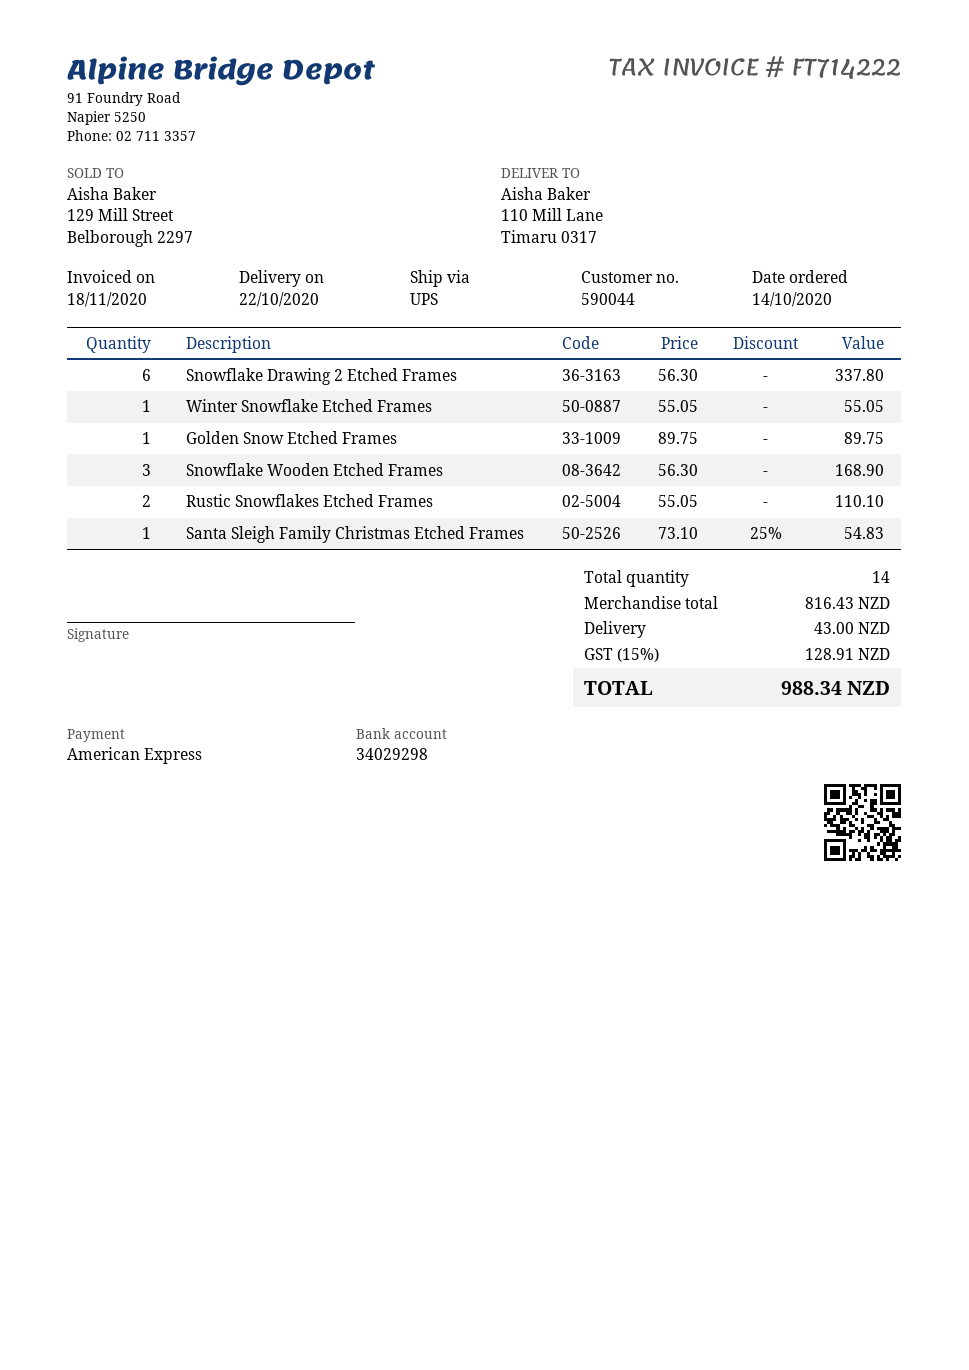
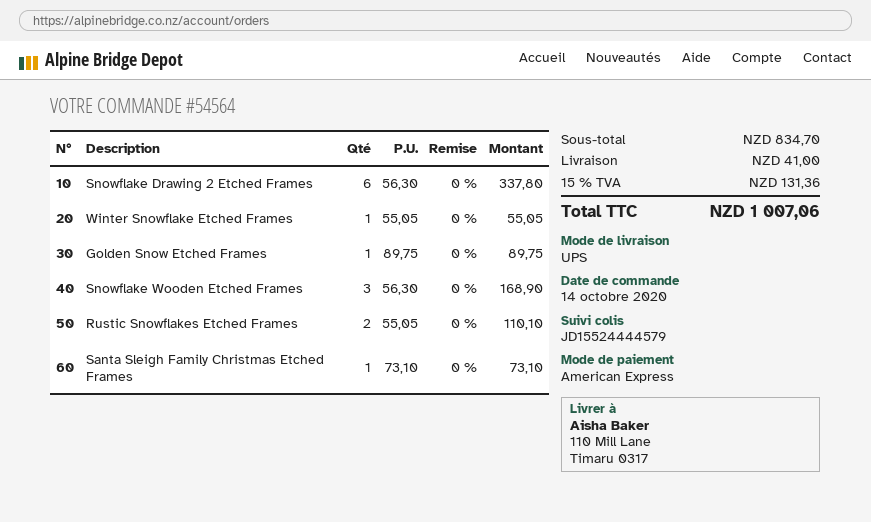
Santa Sleigh Family Christmas Etched Frames: 1 x 73.10 - 25% = 54.83 -> 1 x 73.10 = 73.10
subtotal: 816.43 -> 834.70
shipping: 43.00 -> 41.00
tax: 15% = 128.91 -> 15% = 131.36
total: 988.34 -> 1007.06

